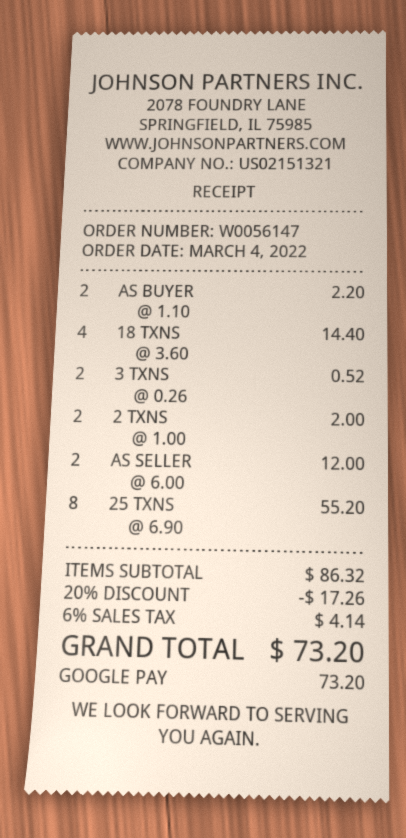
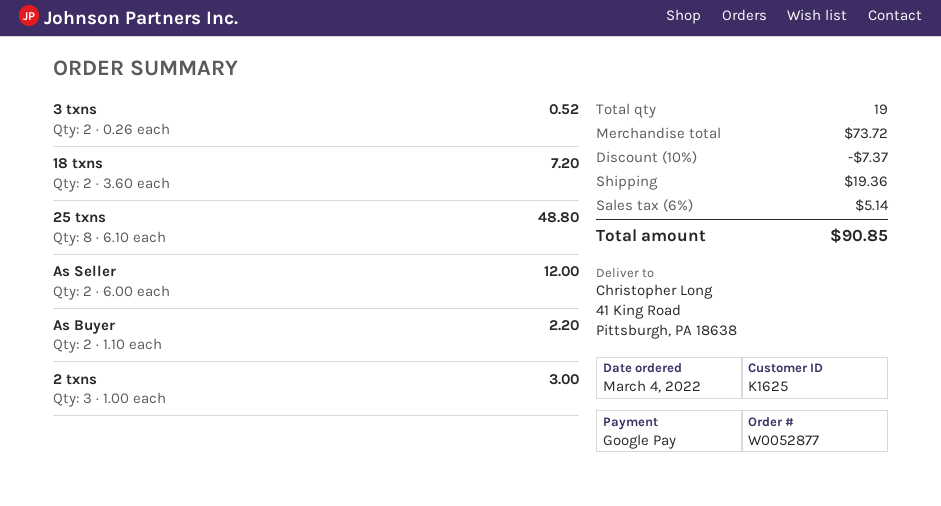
order number: W0056147 -> W0052877
18 TXNS: 4 x 3.60 = 14.40 -> 2 x 3.60 = 7.20
2 TXNS: 2 x 1.00 = 2.00 -> 3 x 1.00 = 3.00
25 TXNS: 8 x 6.90 = 55.20 -> 8 x 6.10 = 48.80
subtotal: 86.32 -> 73.72
discount: 20% = 17.26 -> 10% = 7.37
shipping: none -> 19.36
tax: 6% = 4.14 -> 6% = 5.14
total: 73.20 -> 90.85

